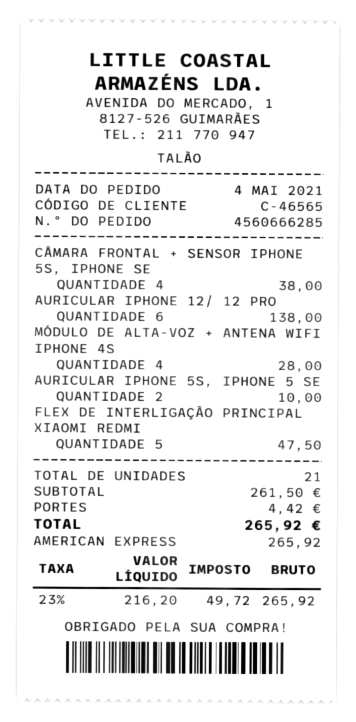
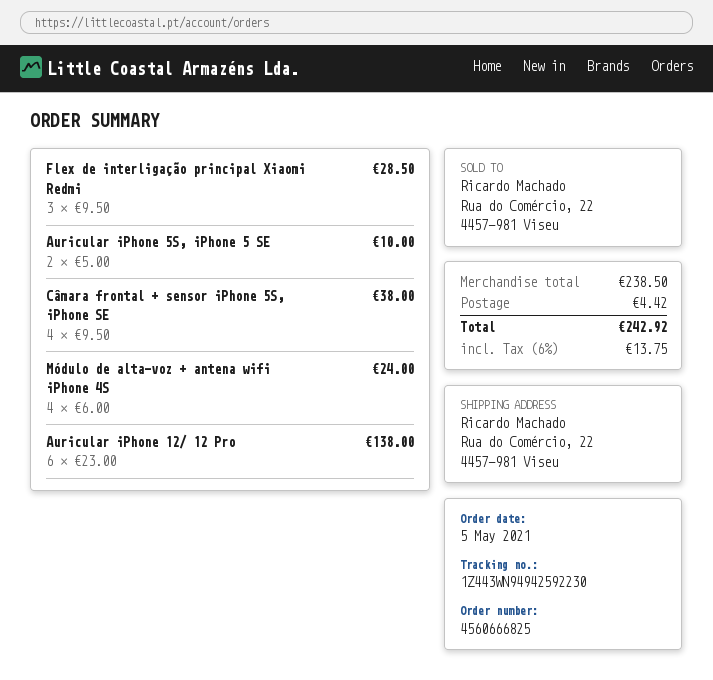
order number: 4560666285 -> 4560666825
order date: 2021-05-04 -> 2021-05-05
MÓDULO DE ALTA-VOZ + ANTENA WIFI IPHONE 4S: 4 for 28.00 -> 4 for 24.00
FLEX DE INTERLIGAÇÃO PRINCIPAL XIAOMI REDMI: 5 for 47.50 -> 3 for 28.50
subtotal: 261.50 -> 238.50
tax: 23% = 49.72 -> 6% = 13.75
total: 265.92 -> 242.92

